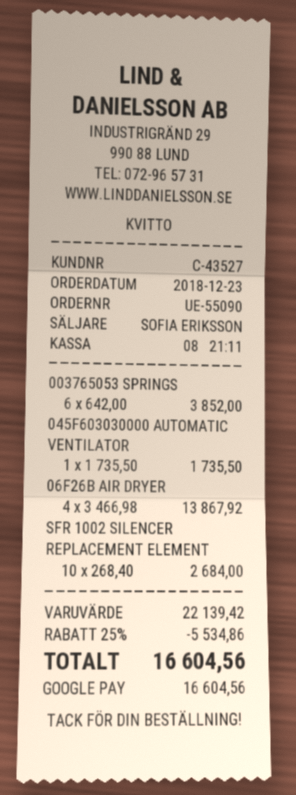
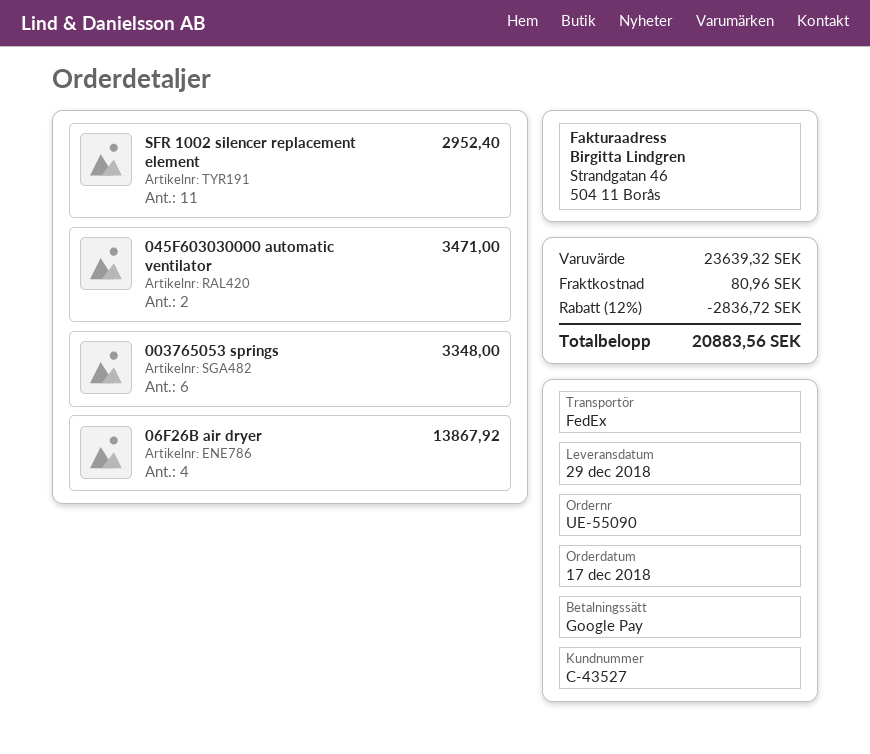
order date: 2018-12-23 -> 2018-12-17
003765053 SPRINGS: 6 for 3852.00 -> 6 for 3348.00
045F603030000 AUTOMATIC VENTILATOR: 1 for 1735.50 -> 2 for 3471.00
SFR 1002 SILENCER REPLACEMENT ELEMENT: 10 for 2684.00 -> 11 for 2952.40
subtotal: 22139.42 -> 23639.32
discount: 25% = 5534.86 -> 12% = 2836.72
shipping: none -> 80.96
total: 16604.56 -> 20883.56

